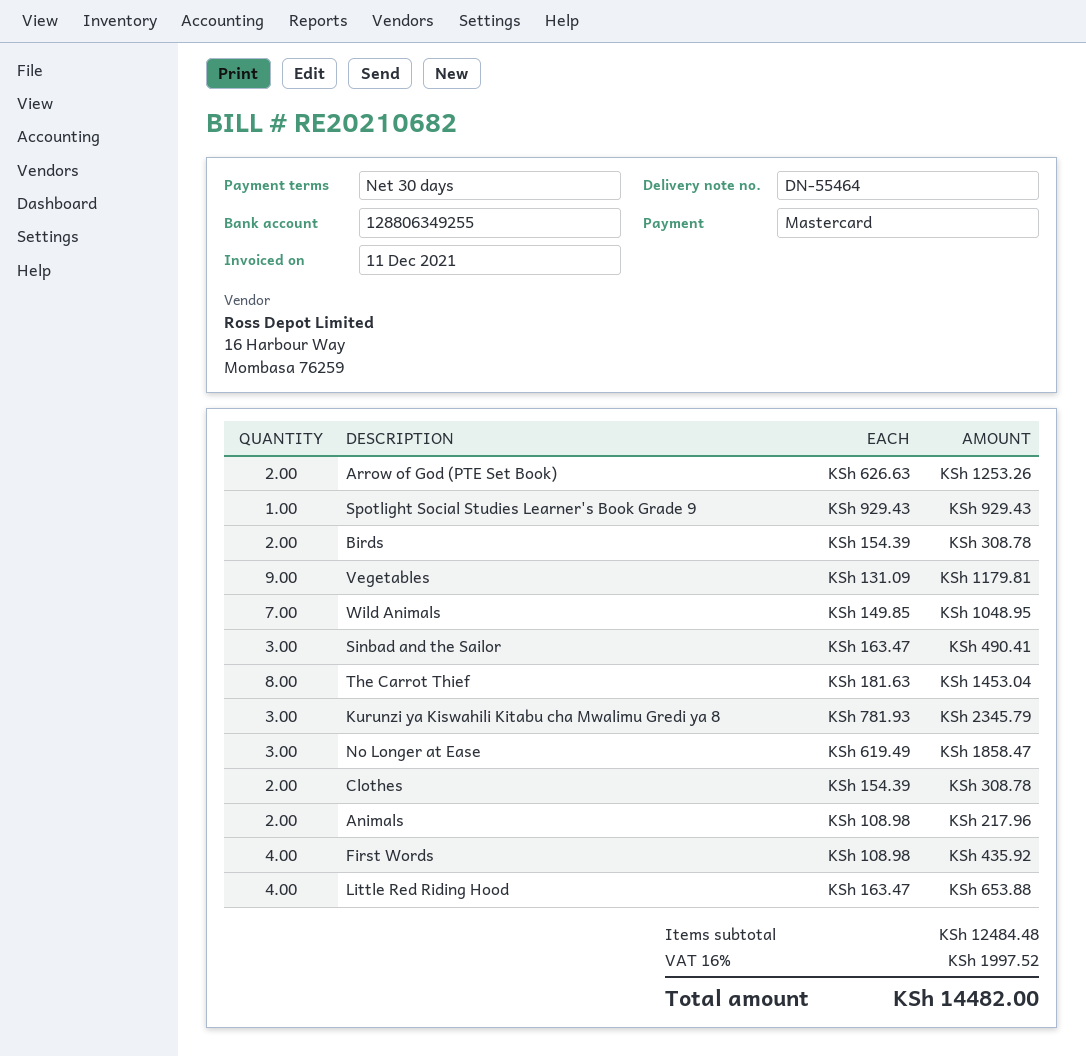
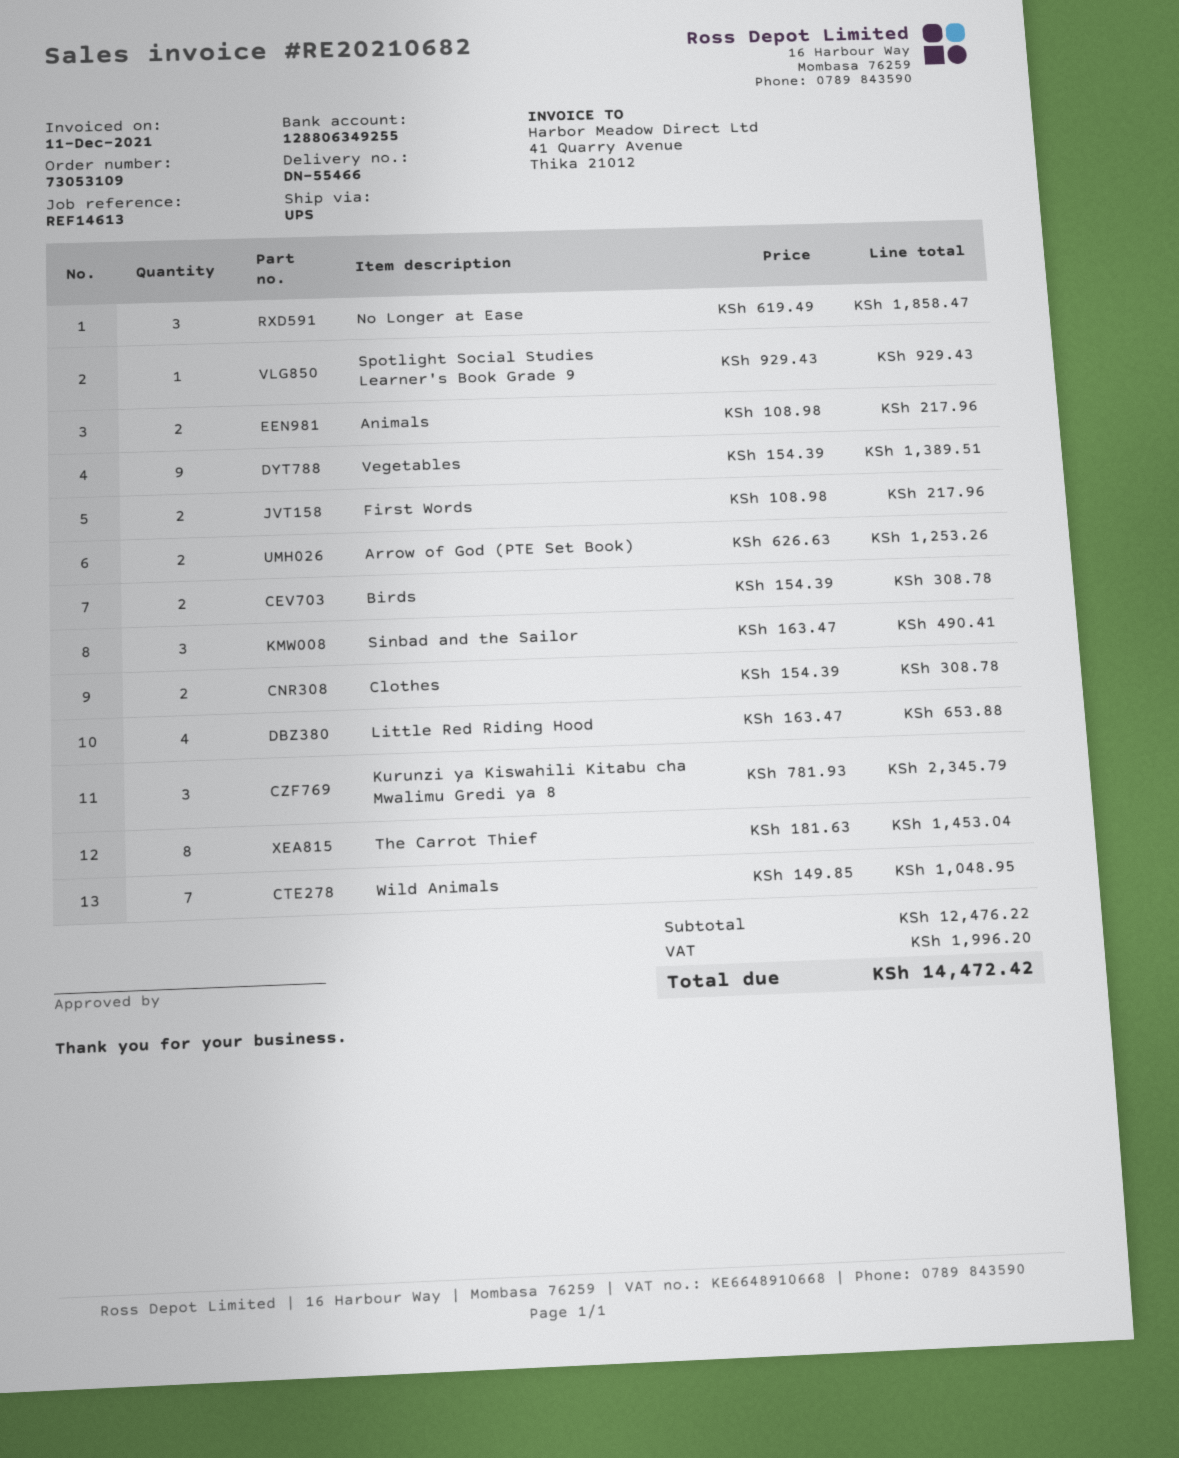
delivery note number: DN-55464 -> DN-55466
Vegetables: 9 x 131.09 = 1179.81 -> 9 x 154.39 = 1389.51
First Words: 4 x 108.98 = 435.92 -> 2 x 108.98 = 217.96
subtotal: 12484.48 -> 12476.22
tax: 1997.52 -> 1996.20
total: 14482.00 -> 14472.42

